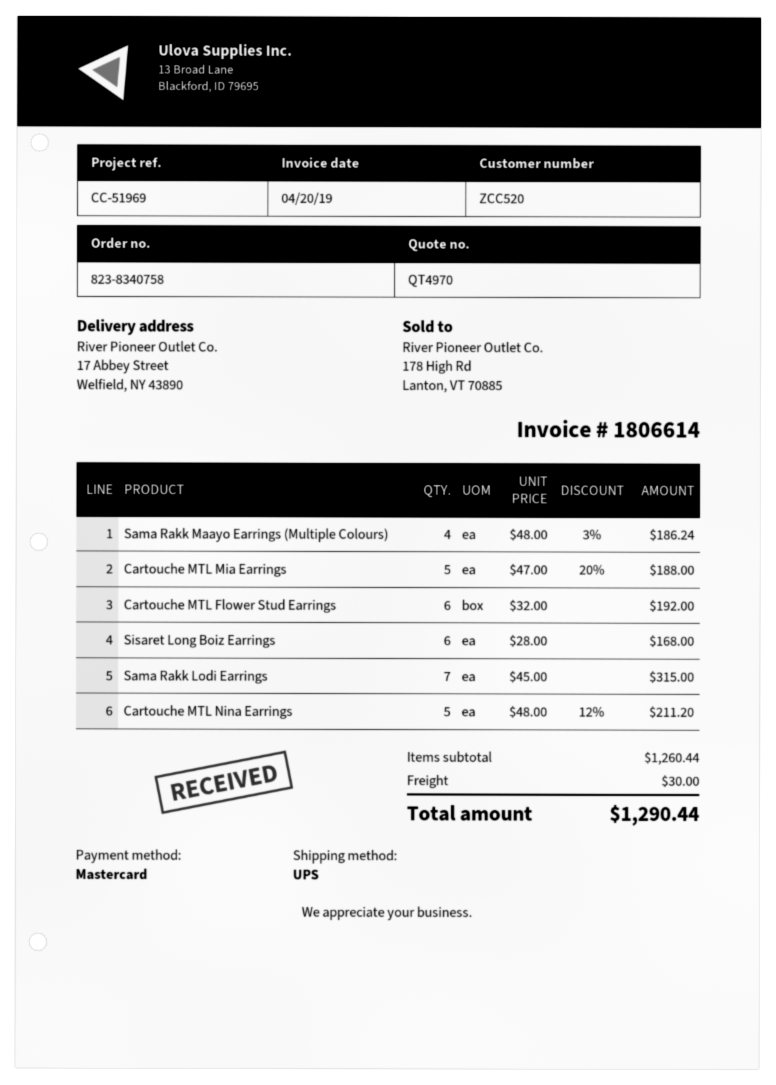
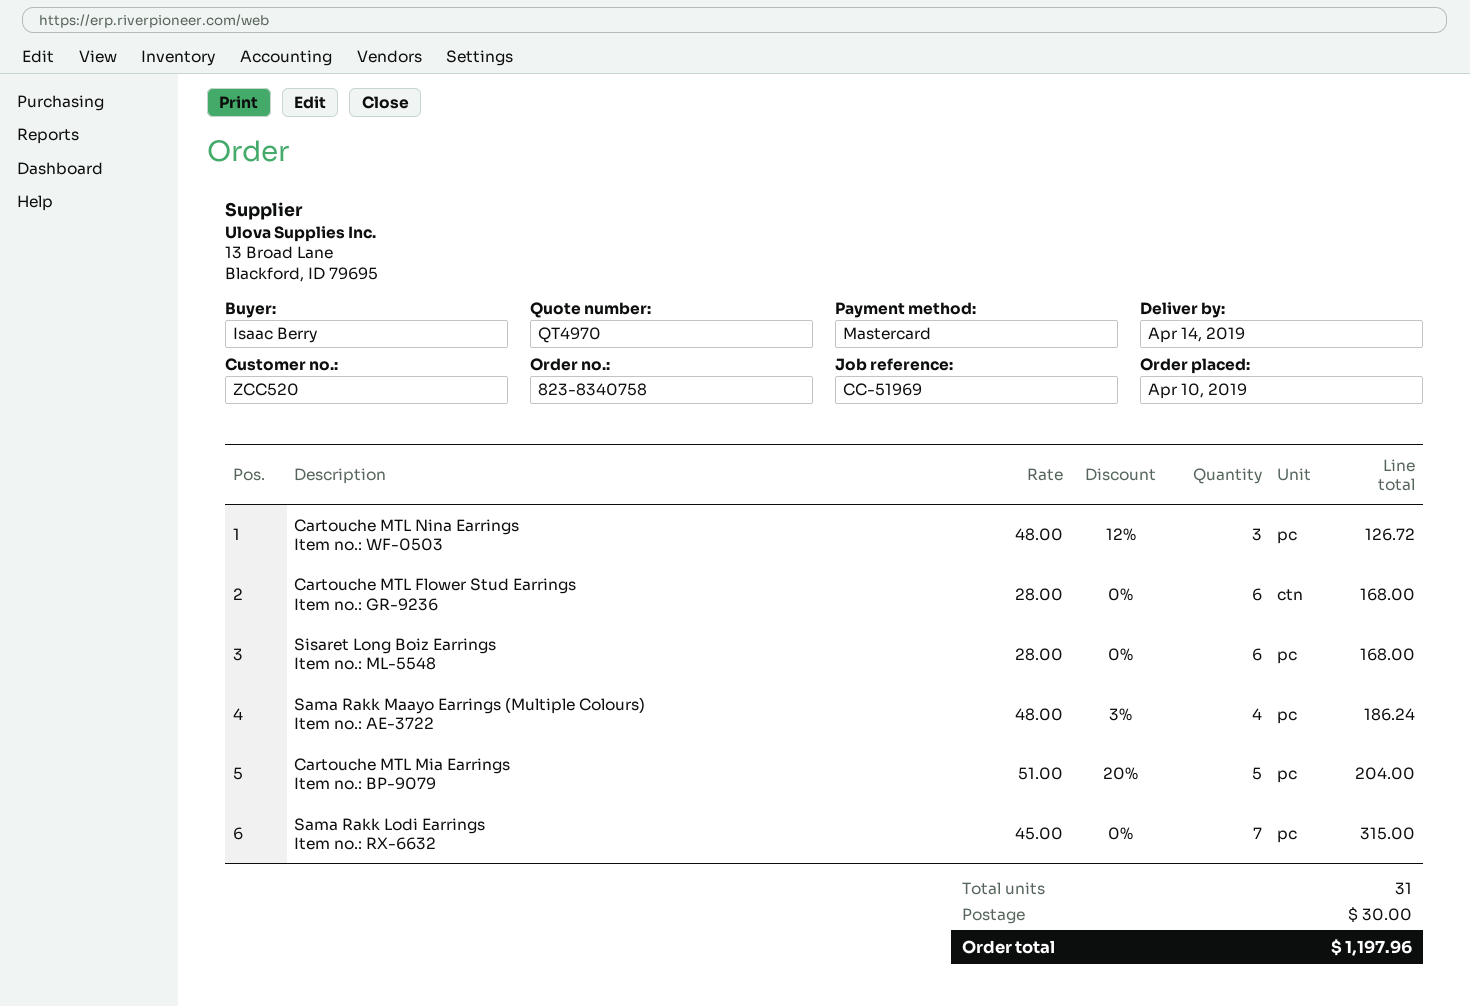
Cartouche MTL Mia Earrings: 5 x 47.00 - 20% = 188.00 -> 5 x 51.00 - 20% = 204.00
Cartouche MTL Flower Stud Earrings: 6 x 32.00 = 192.00 -> 6 x 28.00 = 168.00
Cartouche MTL Nina Earrings: 5 x 48.00 - 12% = 211.20 -> 3 x 48.00 - 12% = 126.72
total: 1290.44 -> 1197.96

